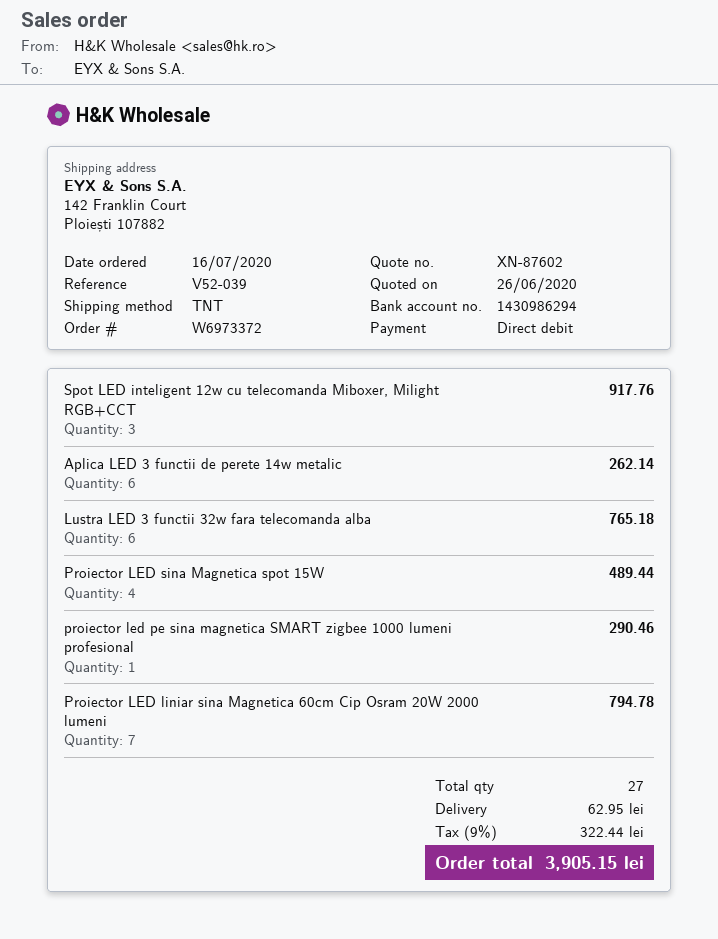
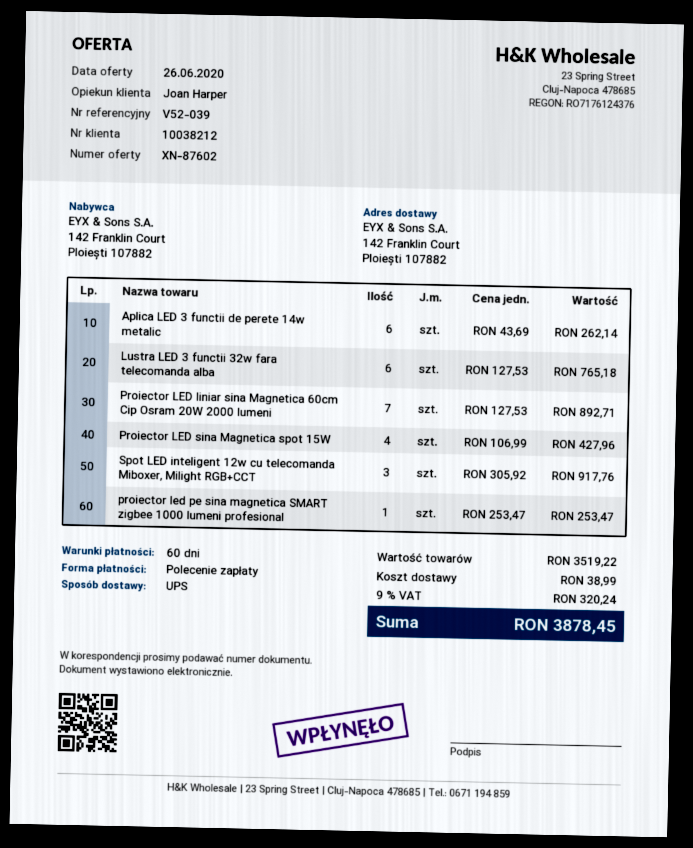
shipping method: TNT -> UPS
Proiector LED sina Magnetica spot 15W: 4 for 489.44 -> 4 for 427.96
proiector led pe sina magnetica SMART zigbee 1000 lumeni profesional: 1 for 290.46 -> 1 for 253.47
Proiector LED liniar sina Magnetica 60cm Cip Osram 20W 2000 lumeni: 7 for 794.78 -> 7 for 892.71
shipping: 62.95 -> 38.99
tax: 9% = 322.44 -> 9% = 320.24
total: 3905.15 -> 3878.45

